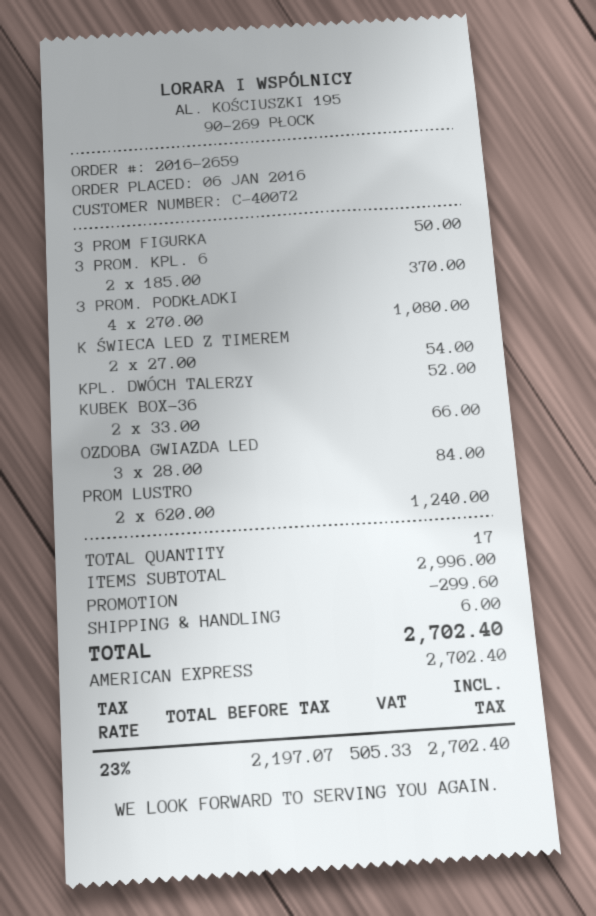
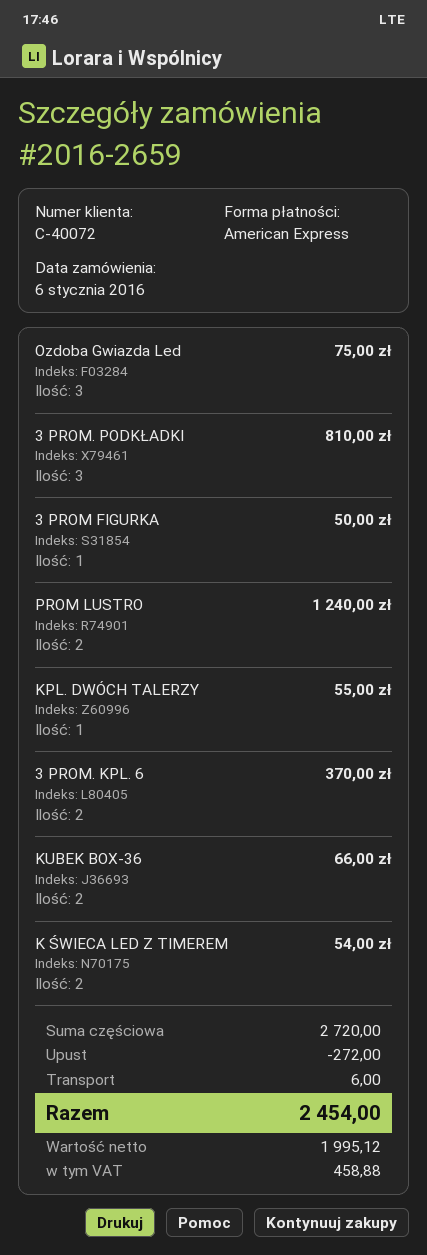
3 PROM. PODKŁADKI: 4 for 1080.00 -> 3 for 810.00
KPL. DWÓCH TALERZY: 1 for 52.00 -> 1 for 55.00
OZDOBA GWIAZDA LED: 3 for 84.00 -> 3 for 75.00
subtotal: 2996.00 -> 2720.00
discount: 299.60 -> 272.00
net: 2197.07 -> 1995.12
tax: 505.33 -> 458.88
total: 2702.40 -> 2454.00

